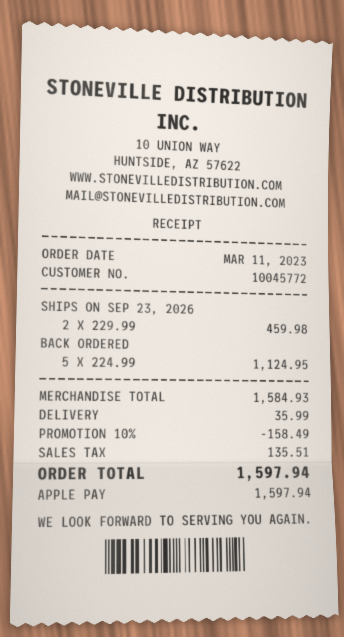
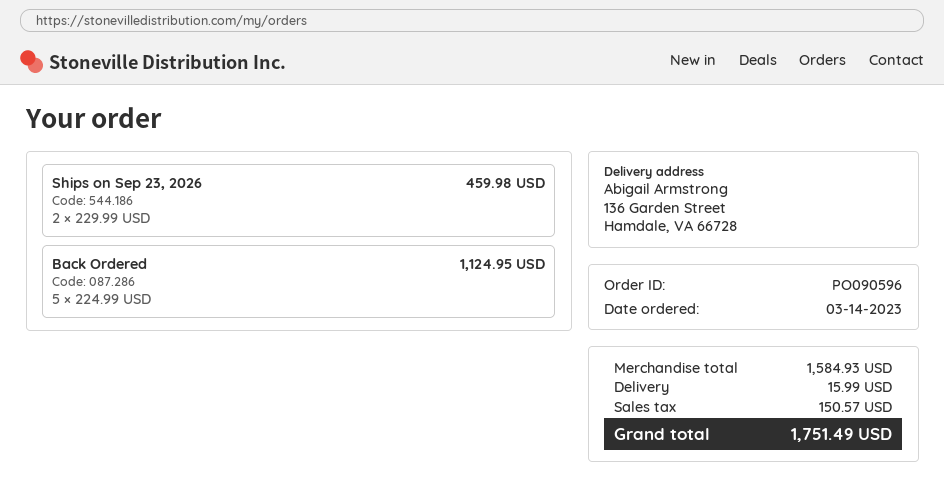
order date: 2023-03-11 -> 2023-03-14
discount: 10% = 158.49 -> none
shipping: 35.99 -> 15.99
tax: 135.51 -> 150.57
total: 1597.94 -> 1751.49

